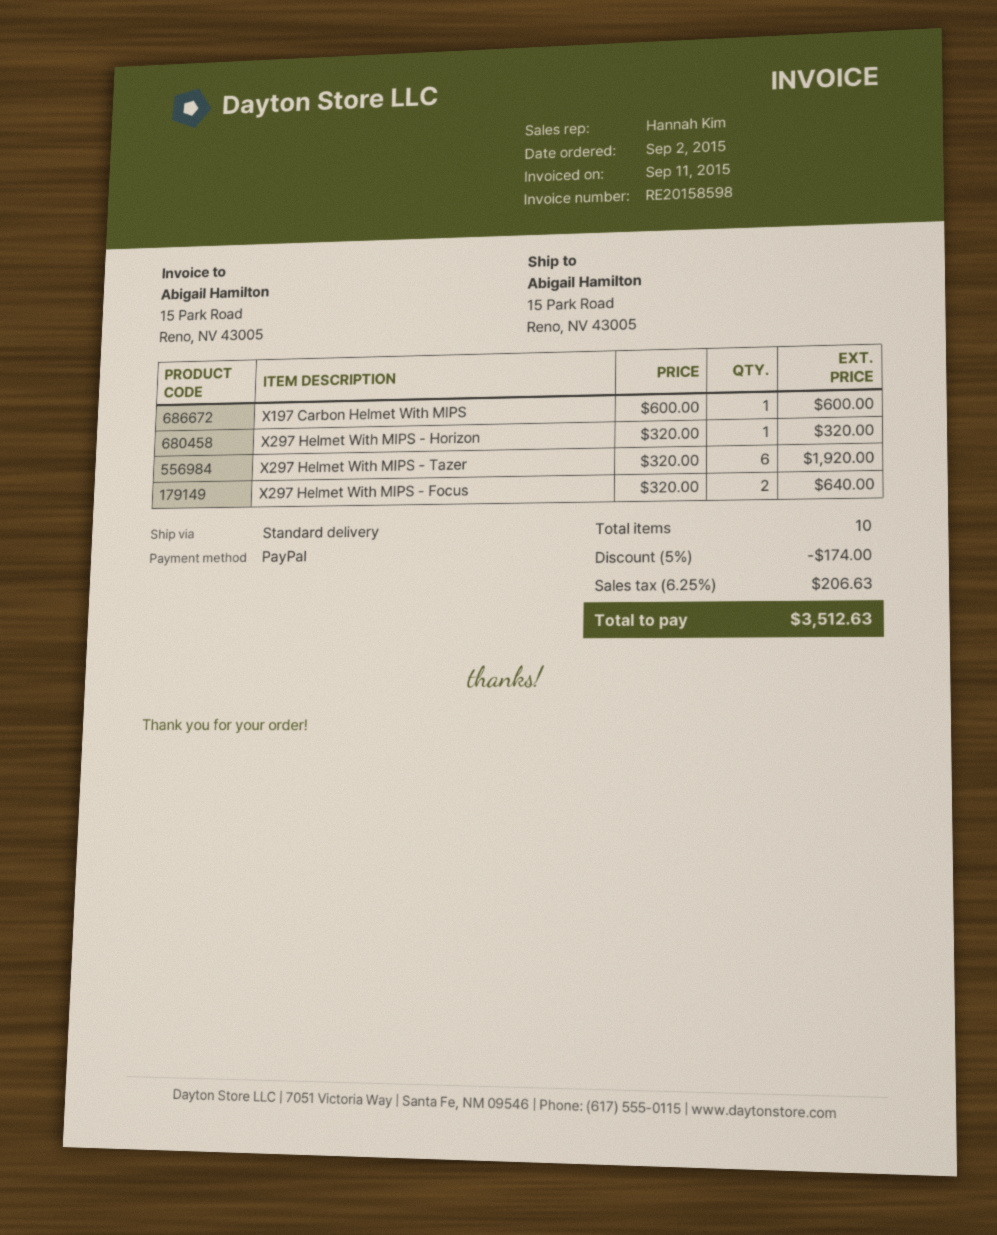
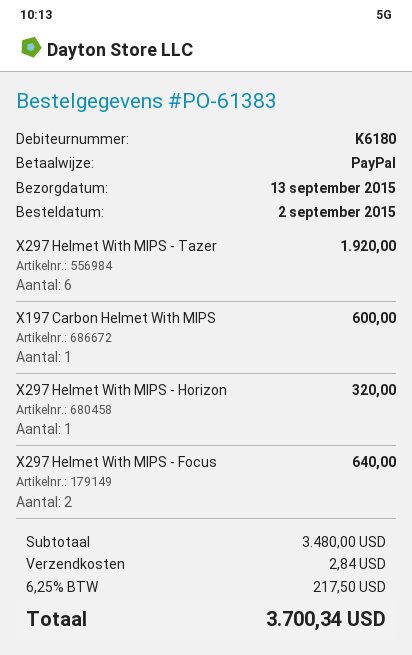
discount: 5% = 174.00 -> none
shipping: none -> 2.84
tax: 6.25% = 206.63 -> 6.25% = 217.50
total: 3512.63 -> 3700.34

